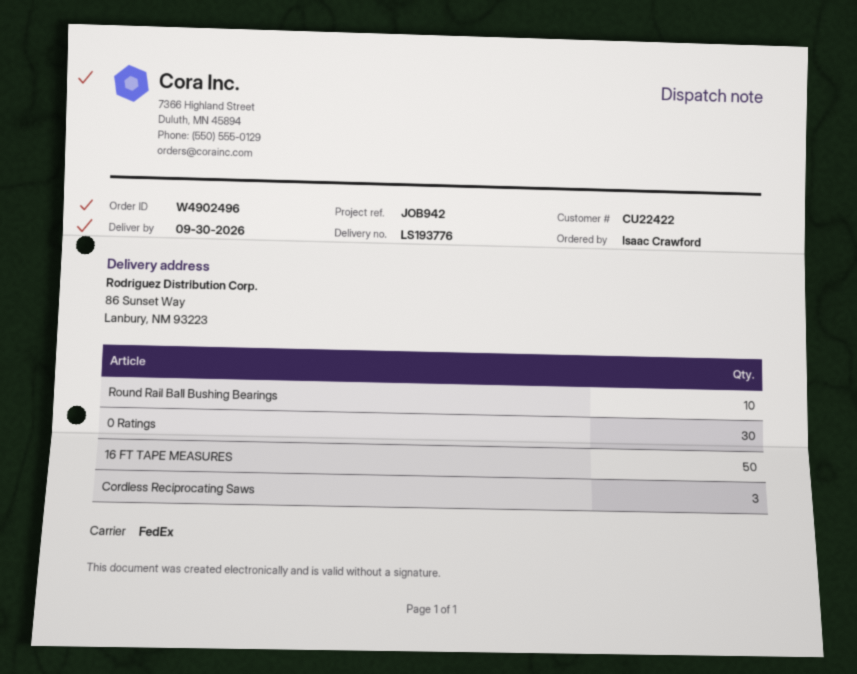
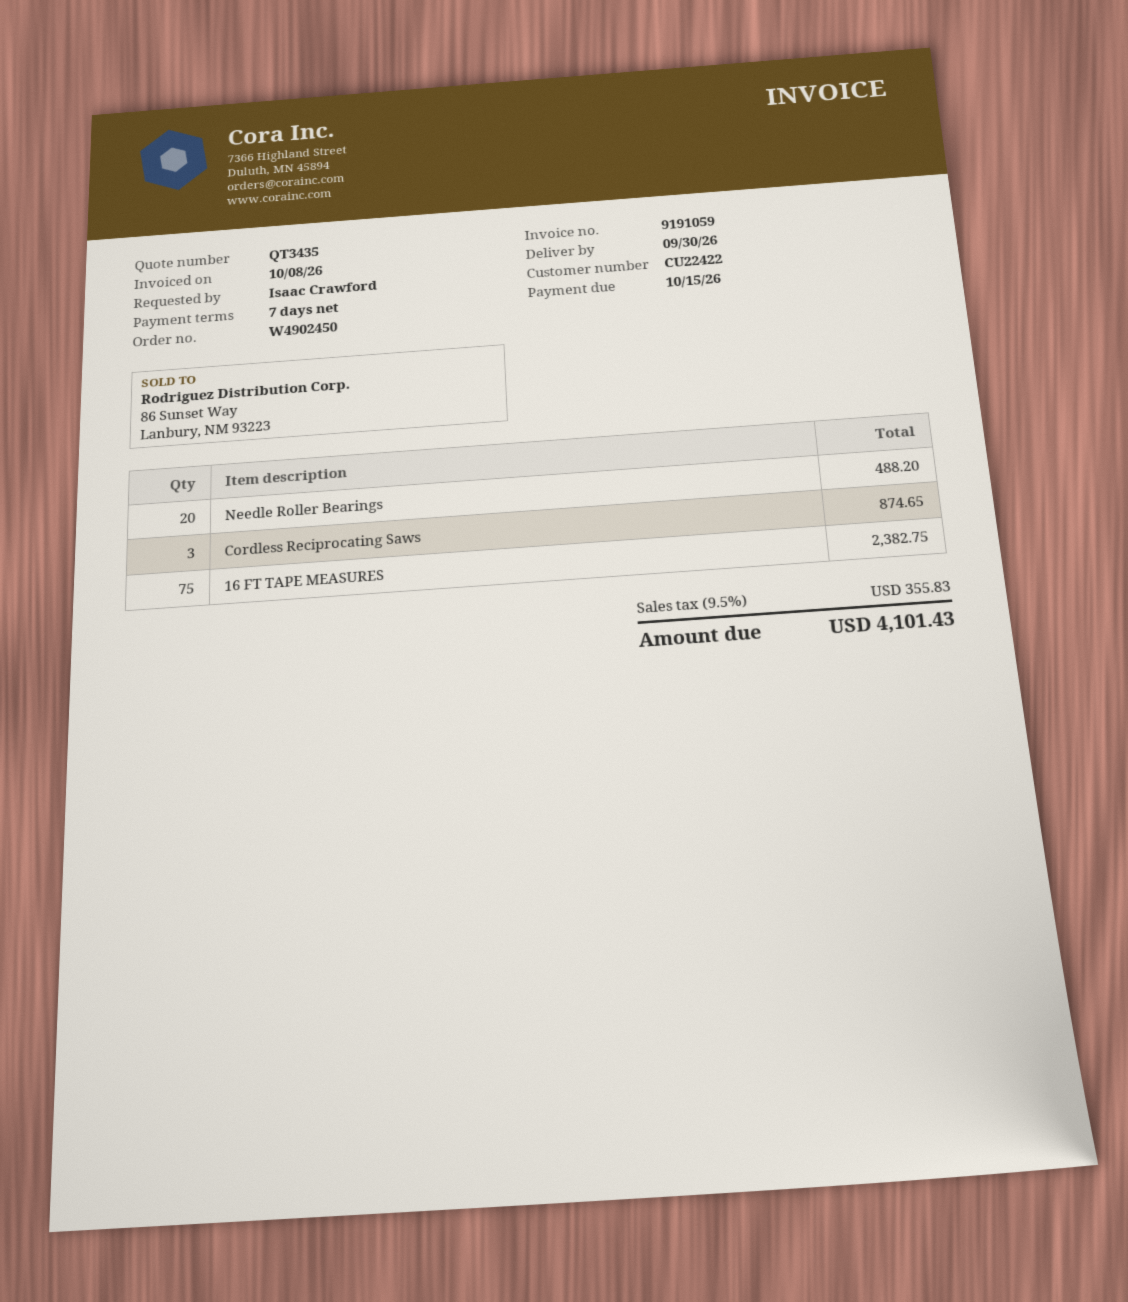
order number: W4902496 -> W4902450
Round Rail Ball Bushing Bearings: 10 -> none
0 Ratings: 30 -> none
16 FT TAPE MEASURES: 50 -> 75
Needle Roller Bearings: none -> 20

